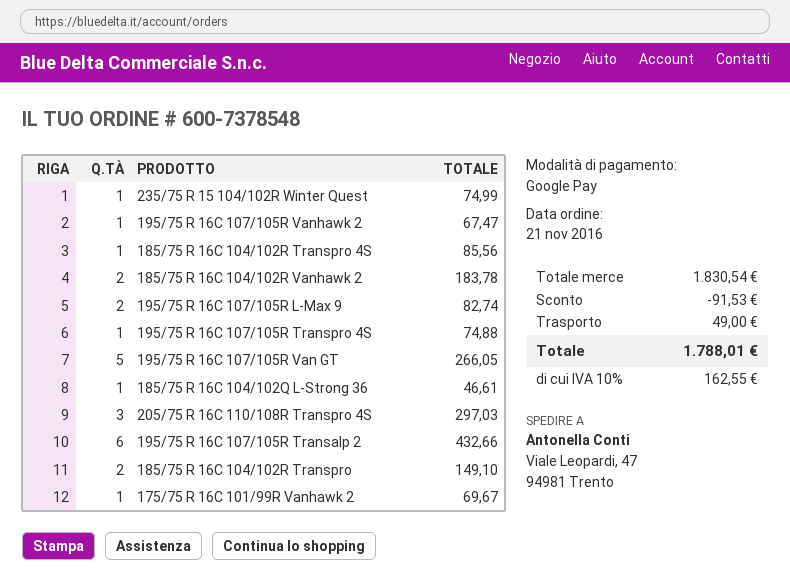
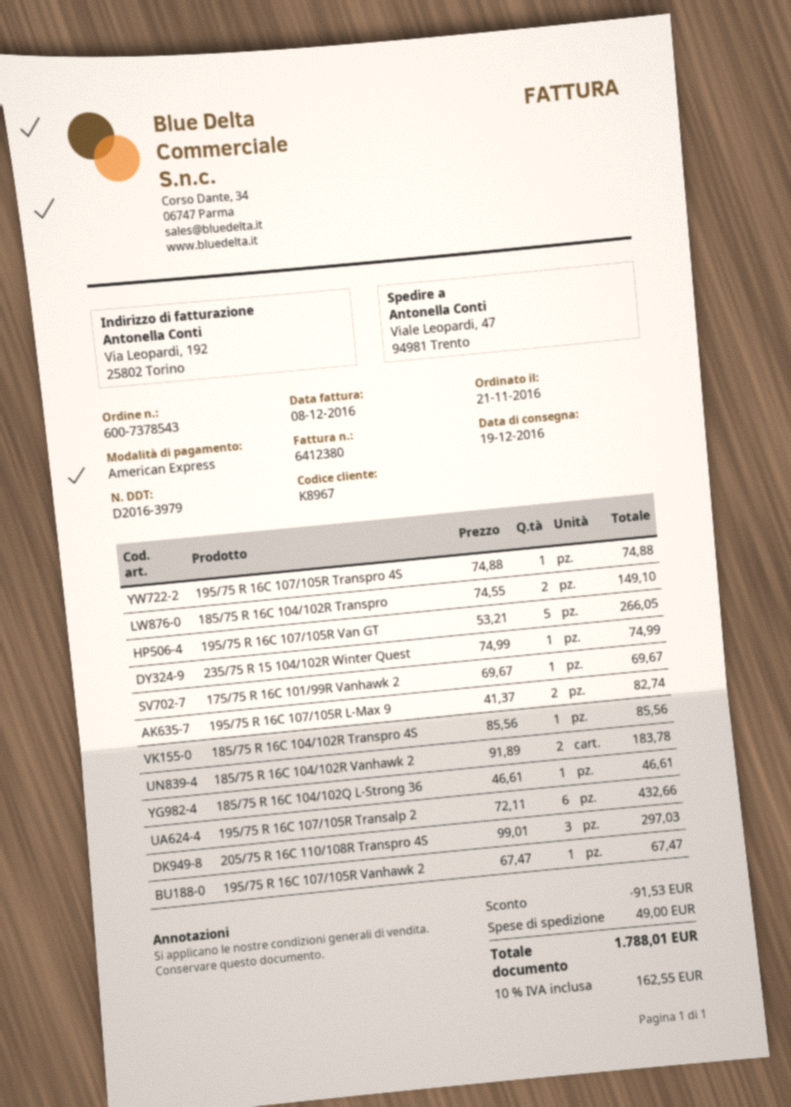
order number: 600-7378548 -> 600-7378543
payment method: Google Pay -> American Express

